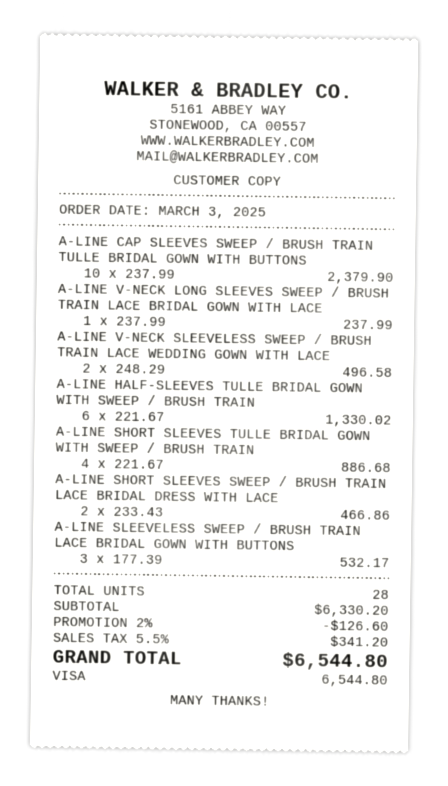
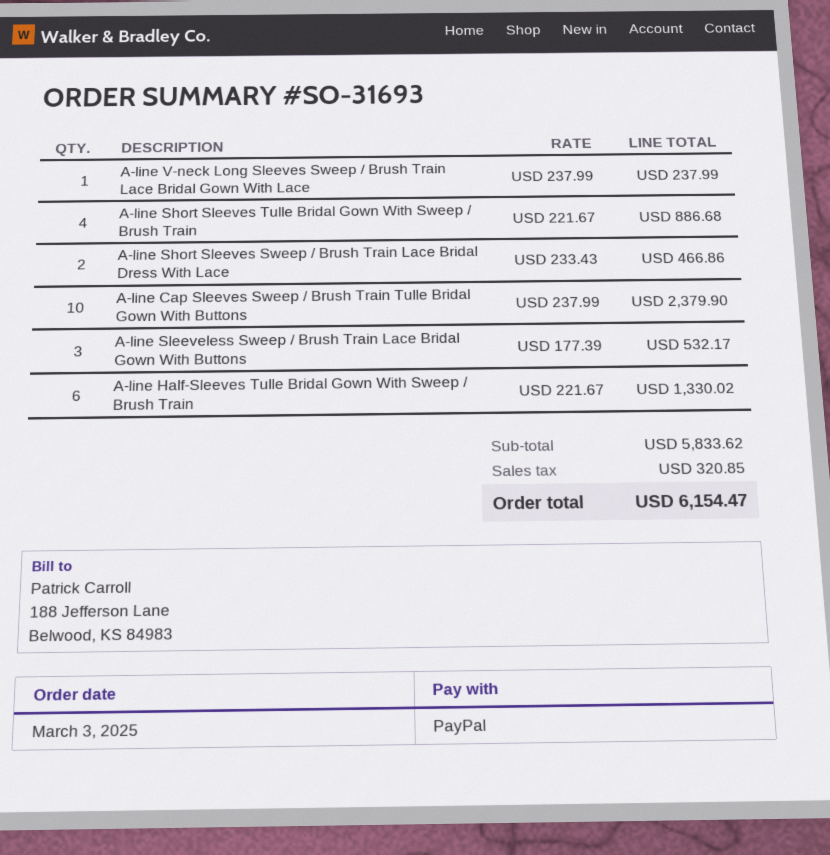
payment method: Visa -> PayPal
A-LINE V-NECK SLEEVELESS SWEEP / BRUSH TRAIN LACE WEDDING GOWN WITH LACE: 2 x 248.29 = 496.58 -> none
subtotal: 6330.20 -> 5833.62
discount: 2% = 126.60 -> none
tax: 341.20 -> 320.85
total: 6544.80 -> 6154.47

